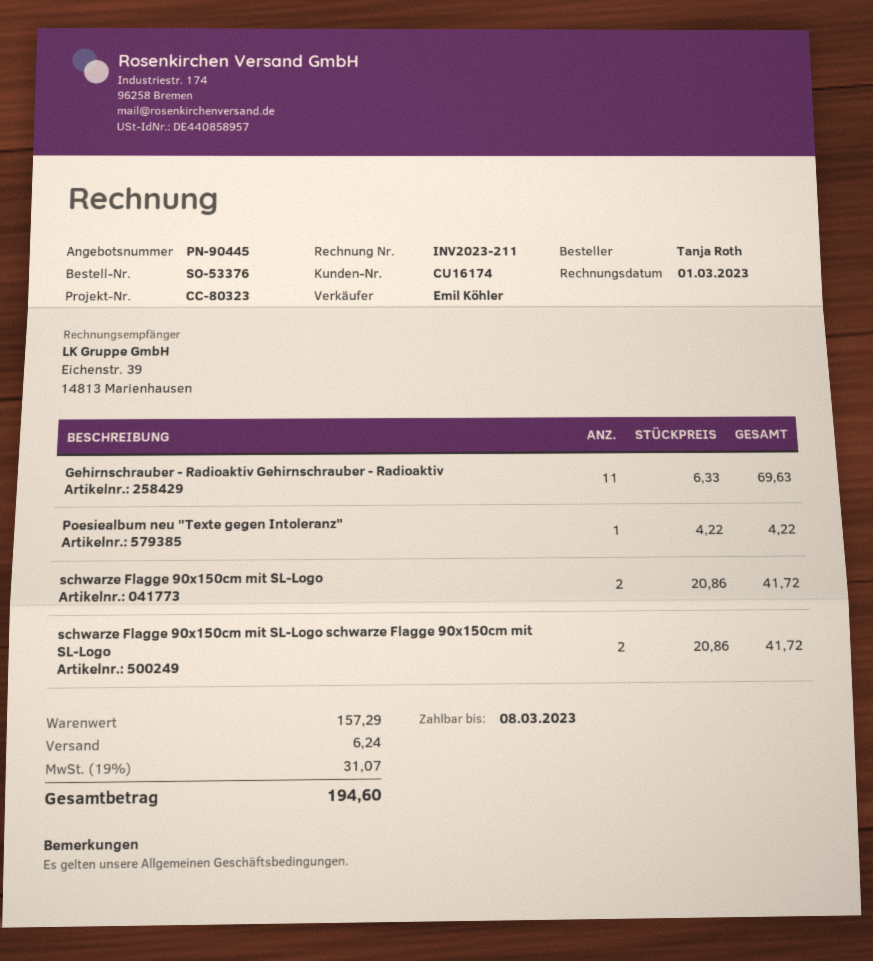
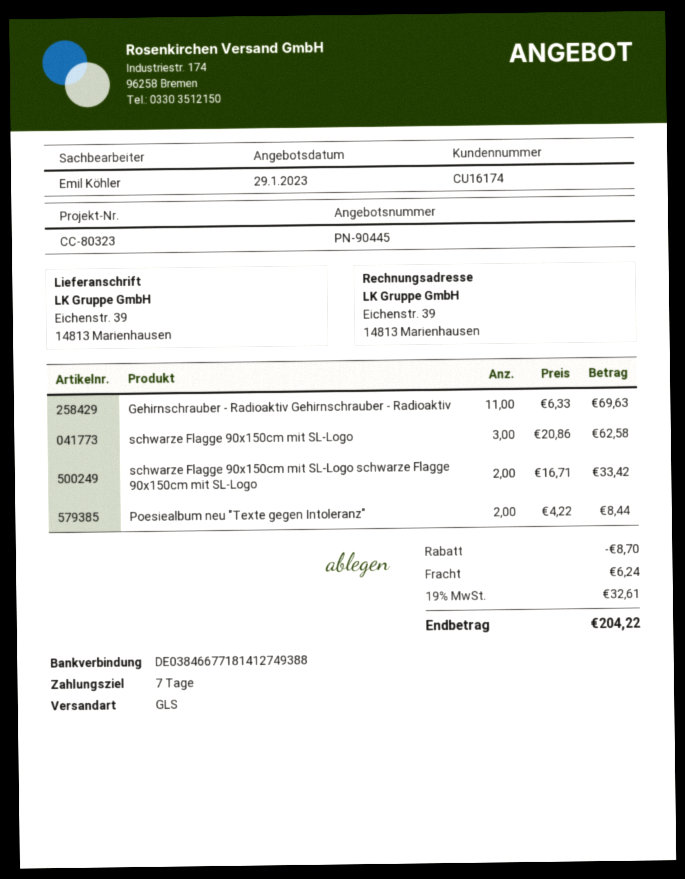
Poesiealbum neu "Texte gegen Intoleranz": 1 x 4.22 = 4.22 -> 2 x 4.22 = 8.44
schwarze Flagge 90x150cm mit SL-Logo: 2 x 20.86 = 41.72 -> 3 x 20.86 = 62.58
schwarze Flagge 90x150cm mit SL-Logo schwarze Flagge 90x150cm mit SL-Logo: 2 x 20.86 = 41.72 -> 2 x 16.71 = 33.42
discount: none -> 8.70
tax: 19% = 31.07 -> 19% = 32.61
total: 194.60 -> 204.22

